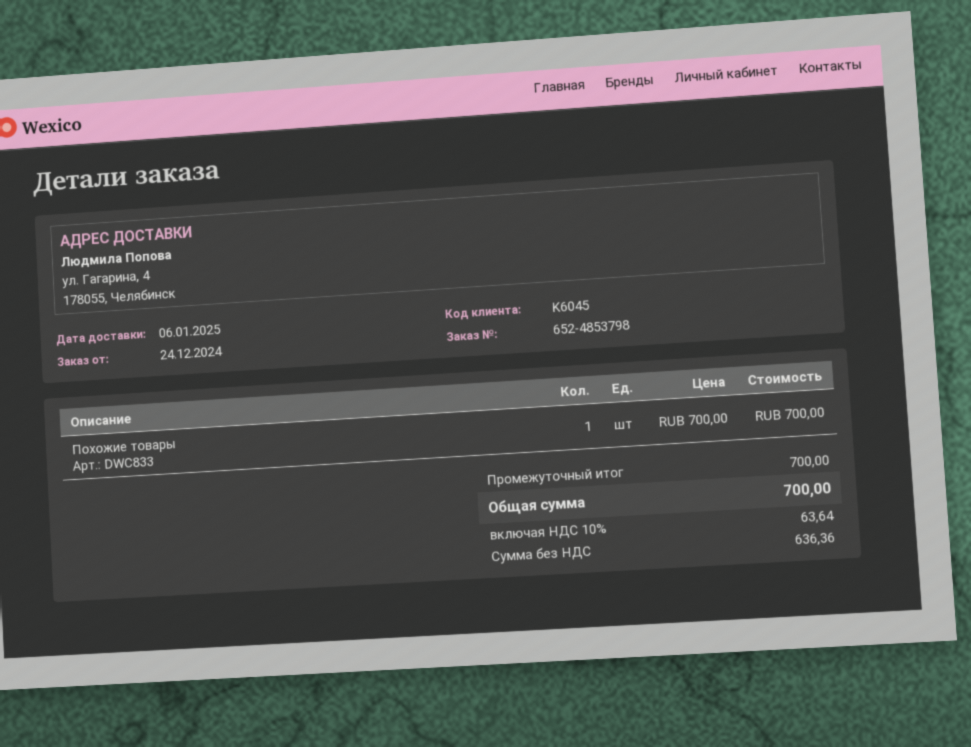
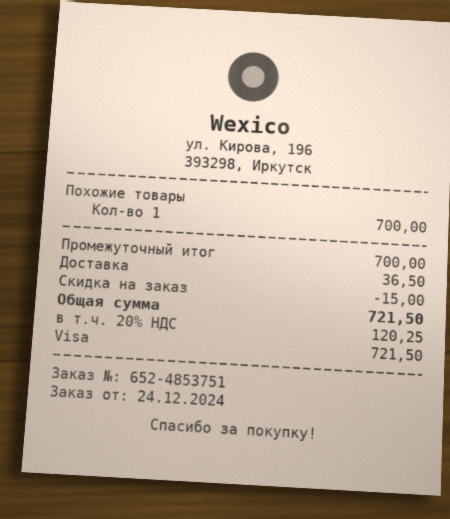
order number: 652-4853798 -> 652-4853751
discount: none -> 15.00
shipping: none -> 36.50
tax: 10% = 63.64 -> 20% = 120.25
total: 700.00 -> 721.50

